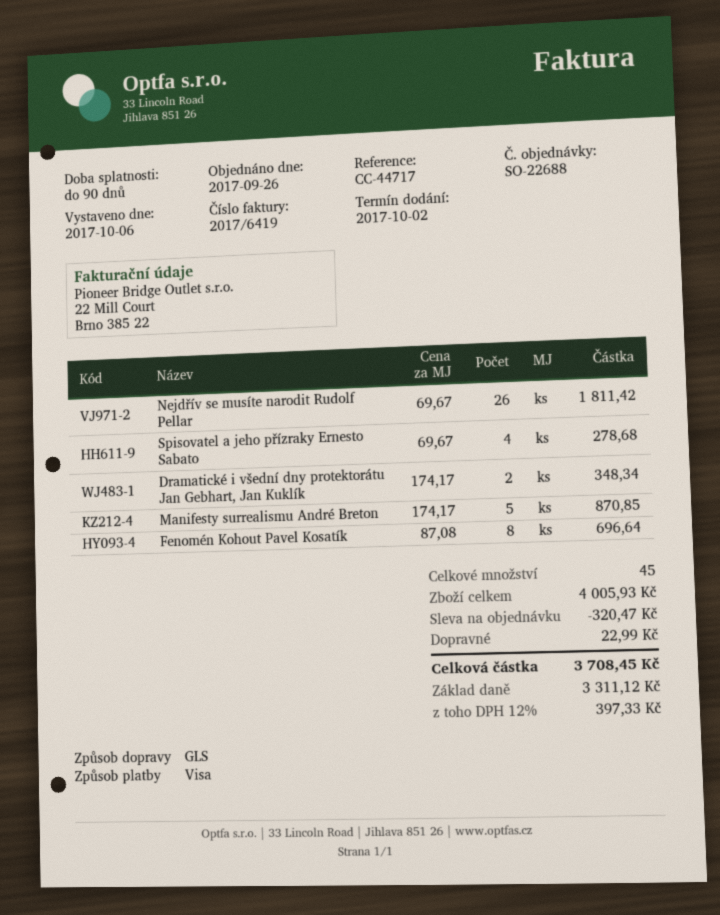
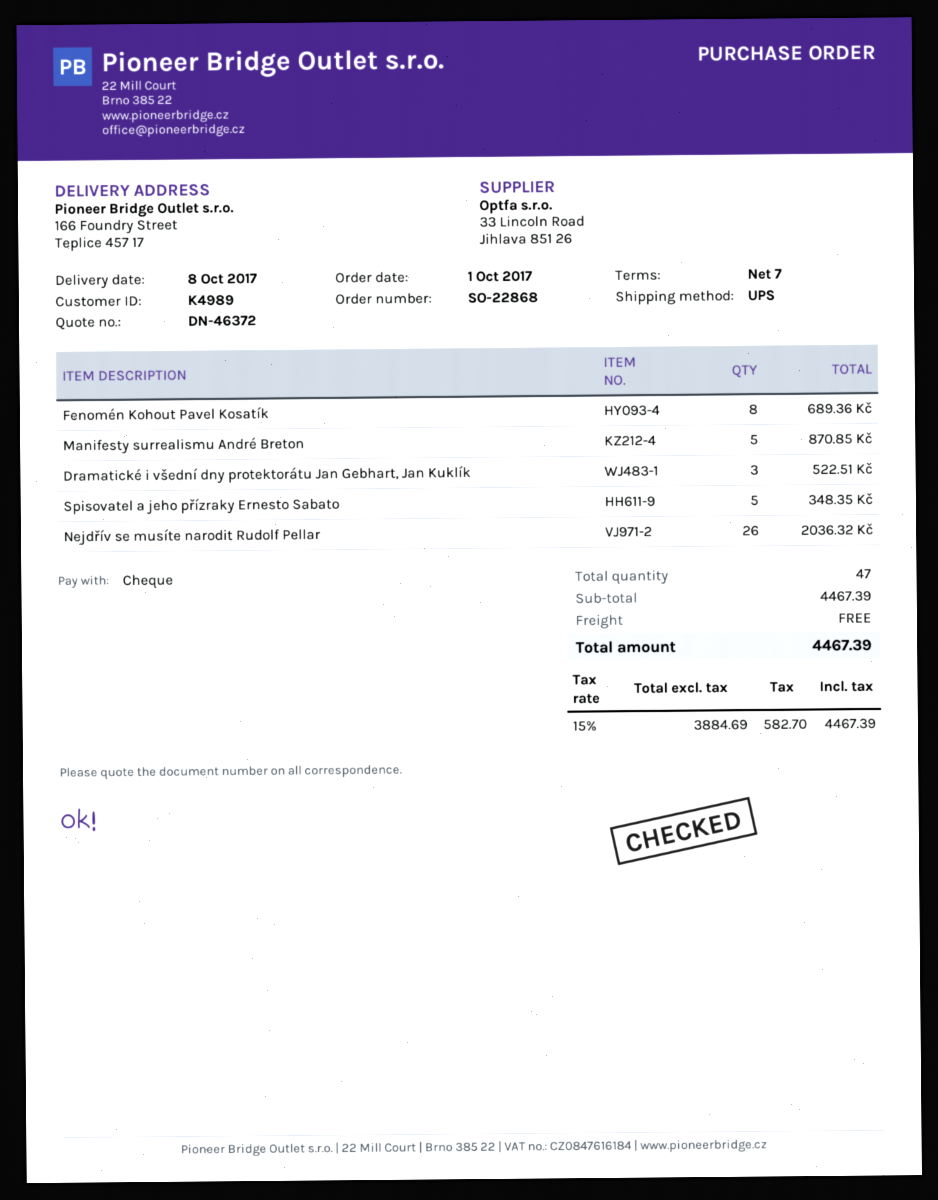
order number: SO-22688 -> SO-22868
order date: 2017-09-26 -> 2017-10-01
delivery date: 2017-10-02 -> 2017-10-08
payment terms: 90 days -> 7 days
payment method: Visa -> cheque
shipping method: GLS -> UPS
Nejdřív se musíte narodit Rudolf Pellar: 26 for 1811.42 -> 26 for 2036.32
Spisovatel a jeho přízraky Ernesto Sabato: 4 for 278.68 -> 5 for 348.35
Dramatické i všední dny protektorátu Jan Gebhart, Jan Kuklík: 2 for 348.34 -> 3 for 522.51
Fenomén Kohout Pavel Kosatík: 8 for 696.64 -> 8 for 689.36
total quantity: 45 -> 47
subtotal: 4005.93 -> 4467.39
discount: 320.47 -> none
shipping: 22.99 -> 0.00
net: 3311.12 -> 3884.69
tax: 12% = 397.33 -> 15% = 582.70
total: 3708.45 -> 4467.39

